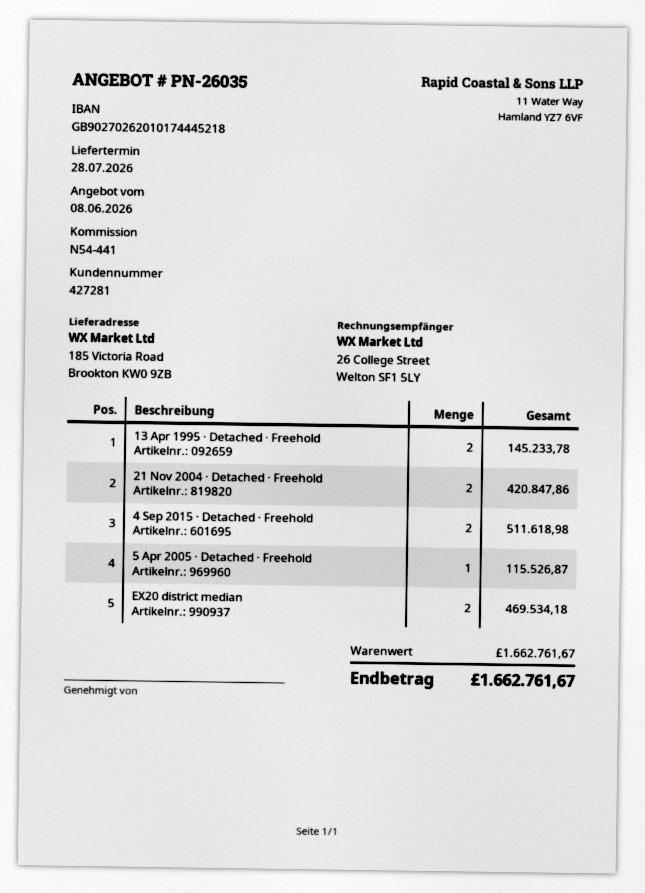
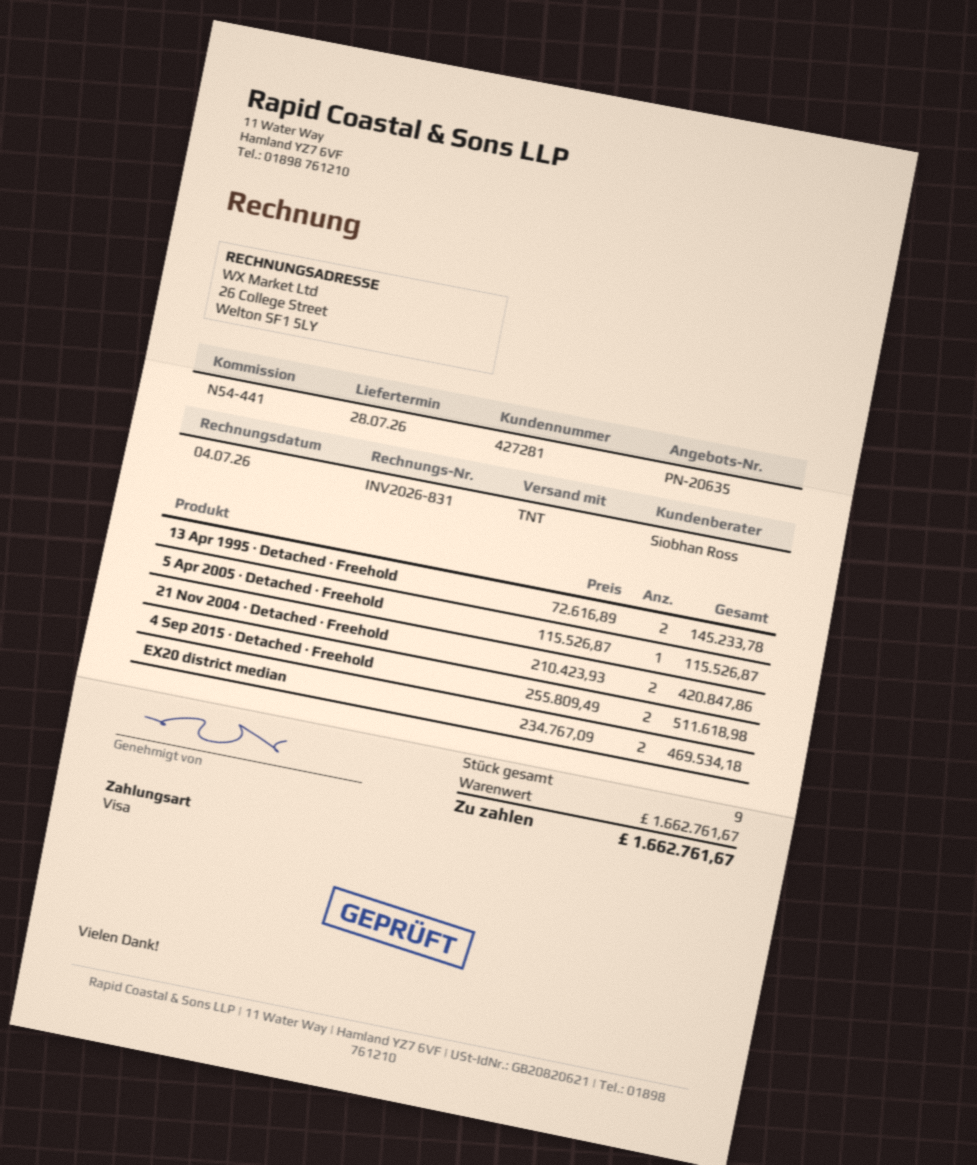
quote number: PN-26035 -> PN-20635

